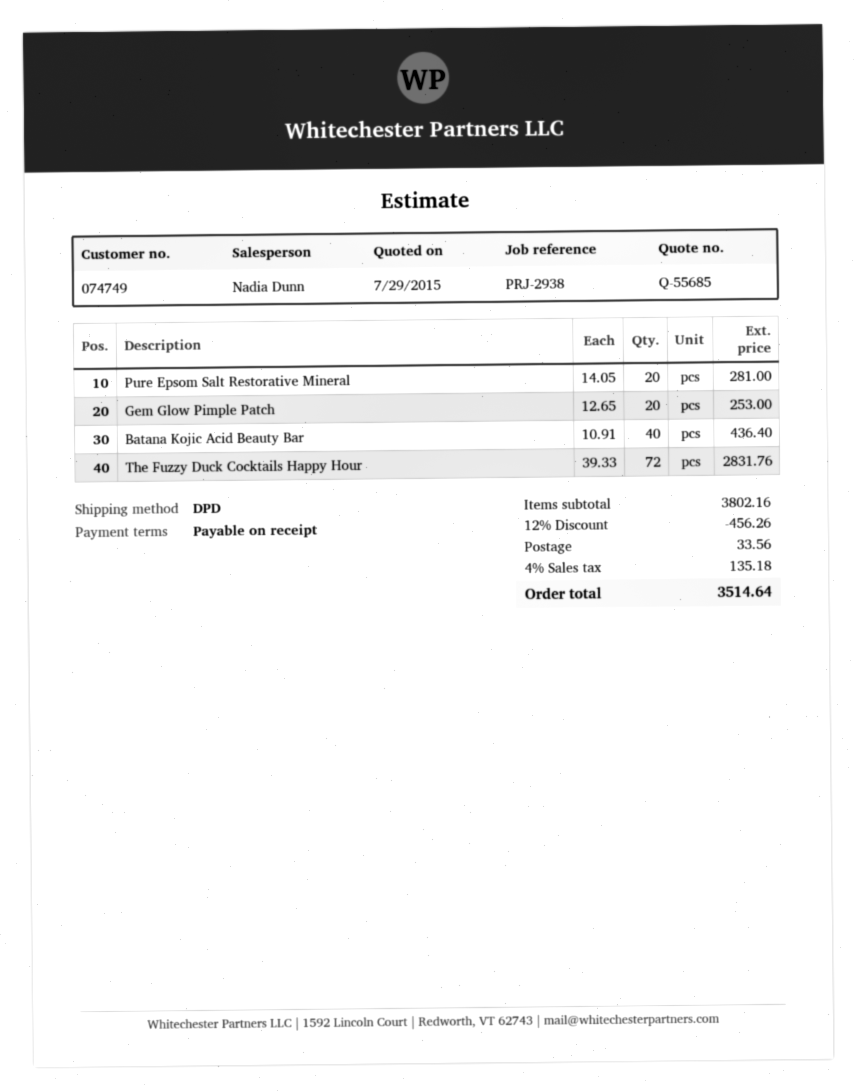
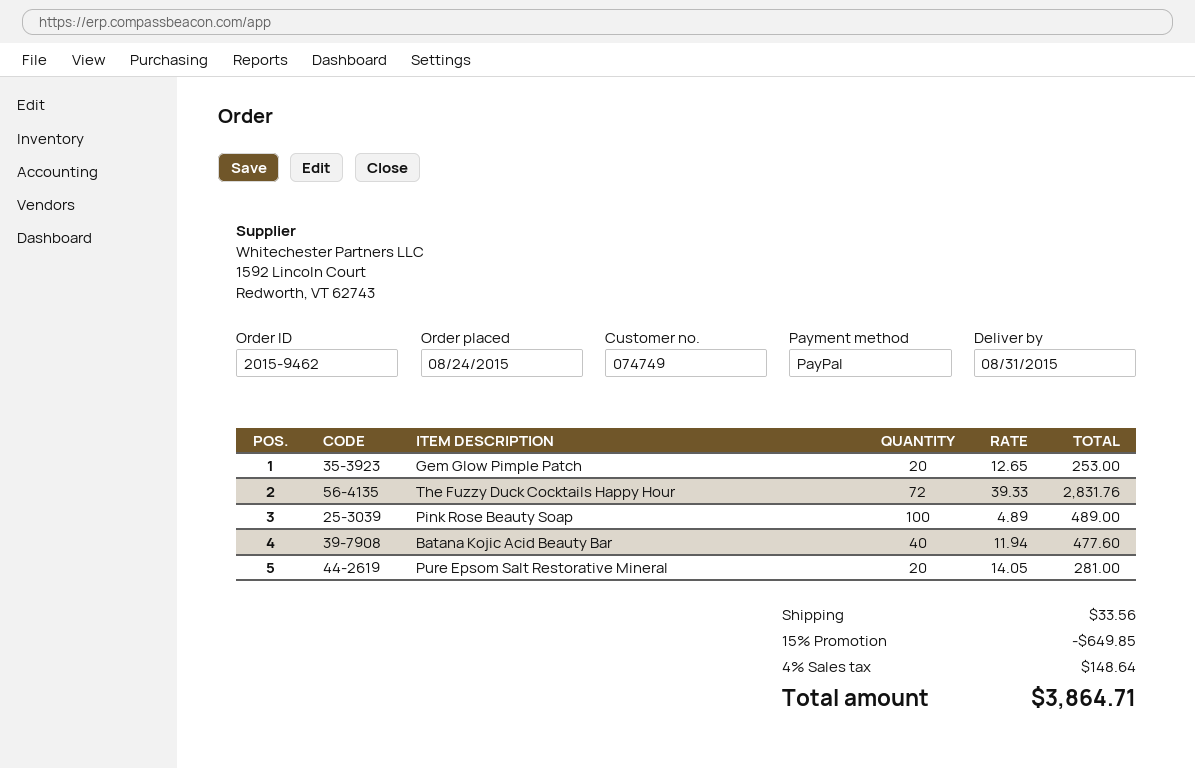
Batana Kojic Acid Beauty Bar: 40 x 10.91 = 436.40 -> 40 x 11.94 = 477.60
Pink Rose Beauty Soap: none -> 100 x 4.89 = 489.00
discount: 12% = 456.26 -> 15% = 649.85
tax: 4% = 135.18 -> 4% = 148.64
total: 3514.64 -> 3864.71

